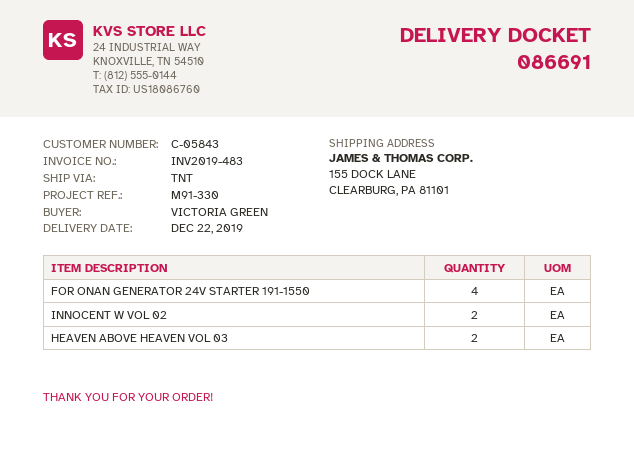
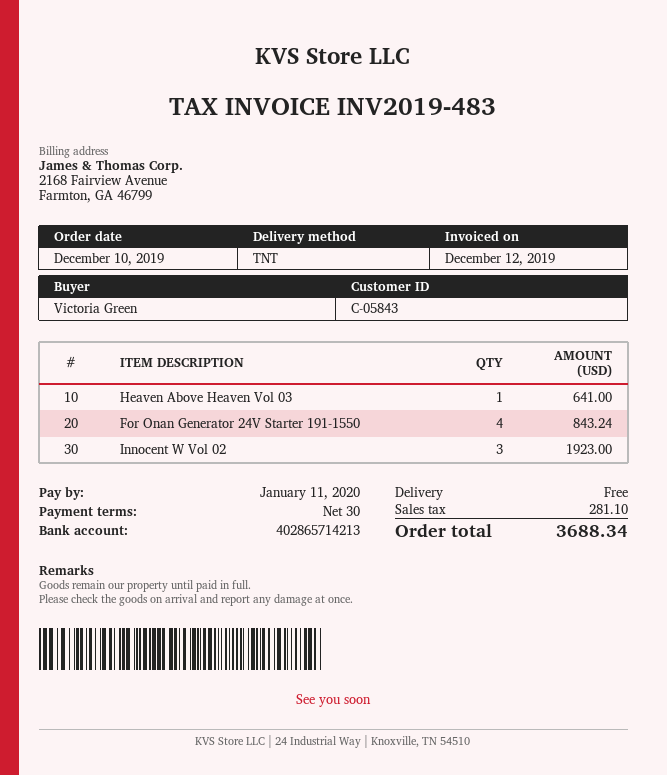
INNOCENT W VOL 02: 2 -> 3
HEAVEN ABOVE HEAVEN VOL 03: 2 -> 1

